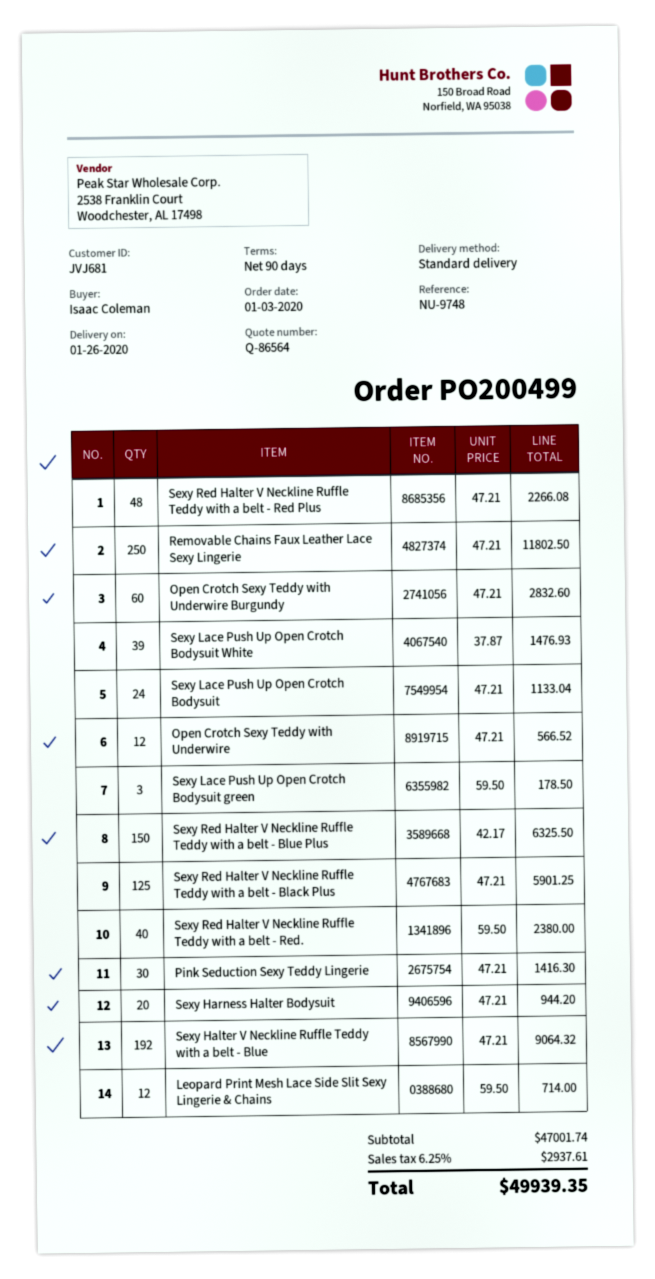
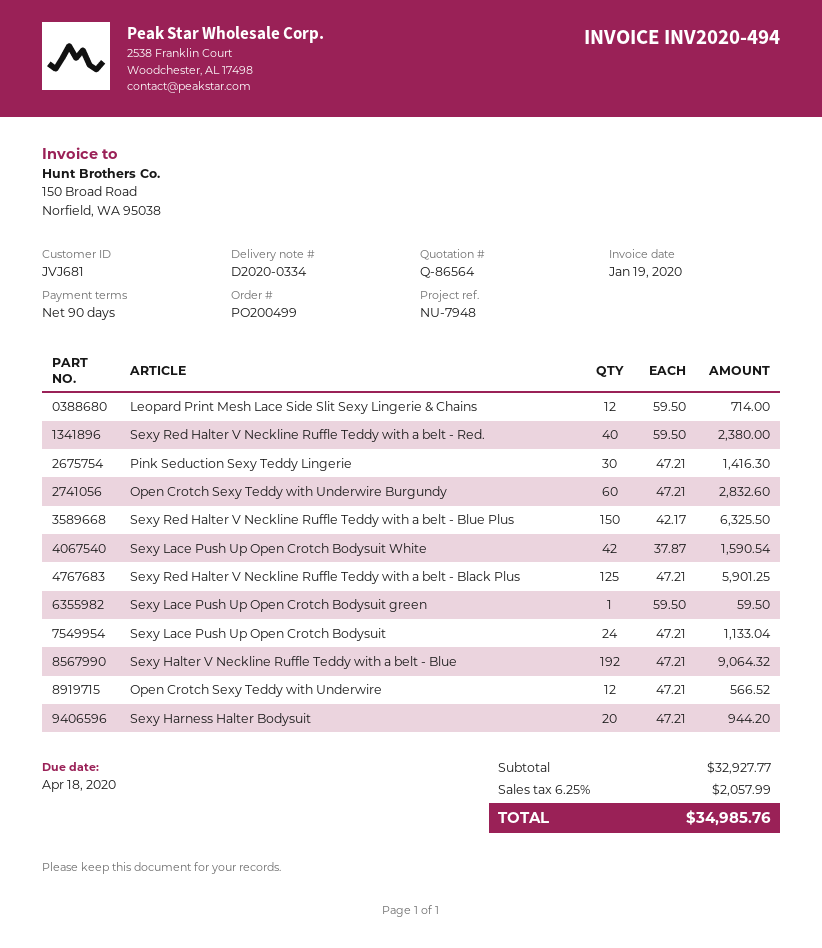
reference: NU-9748 -> NU-7948
Sexy Red Halter V Neckline Ruffle Teddy with a belt - Red Plus: 48 x 47.21 = 2266.08 -> none
Removable Chains Faux Leather Lace Sexy Lingerie: 250 x 47.21 = 11802.50 -> none
Sexy Lace Push Up Open Crotch Bodysuit White: 39 x 37.87 = 1476.93 -> 42 x 37.87 = 1590.54
Sexy Lace Push Up Open Crotch Bodysuit green: 3 x 59.50 = 178.50 -> 1 x 59.50 = 59.50
subtotal: 47001.74 -> 32927.77
tax: 6.25% = 2937.61 -> 6.25% = 2057.99
total: 49939.35 -> 34985.76

